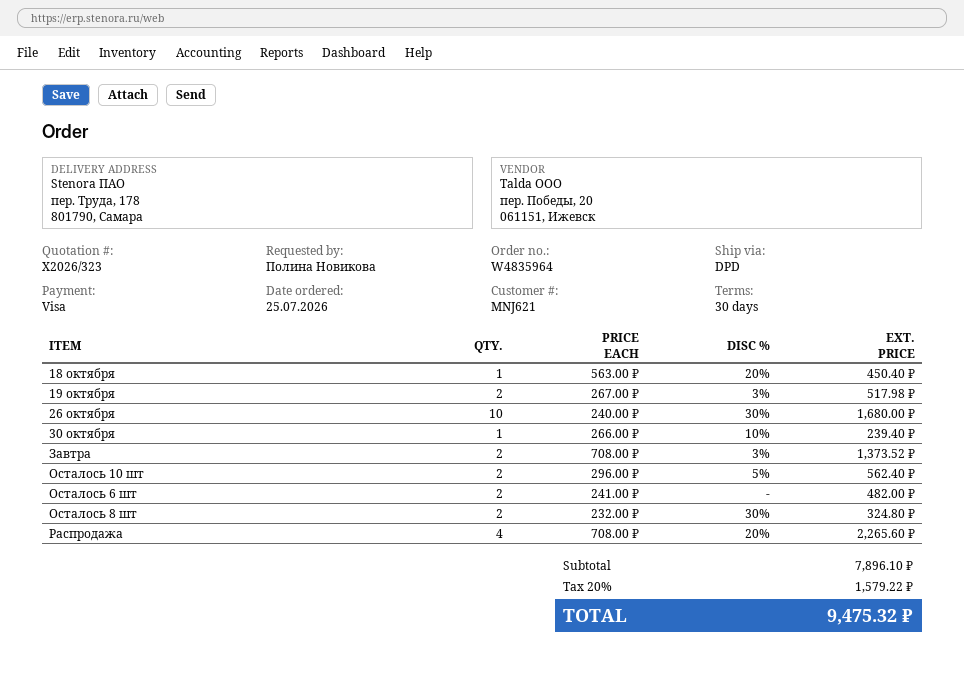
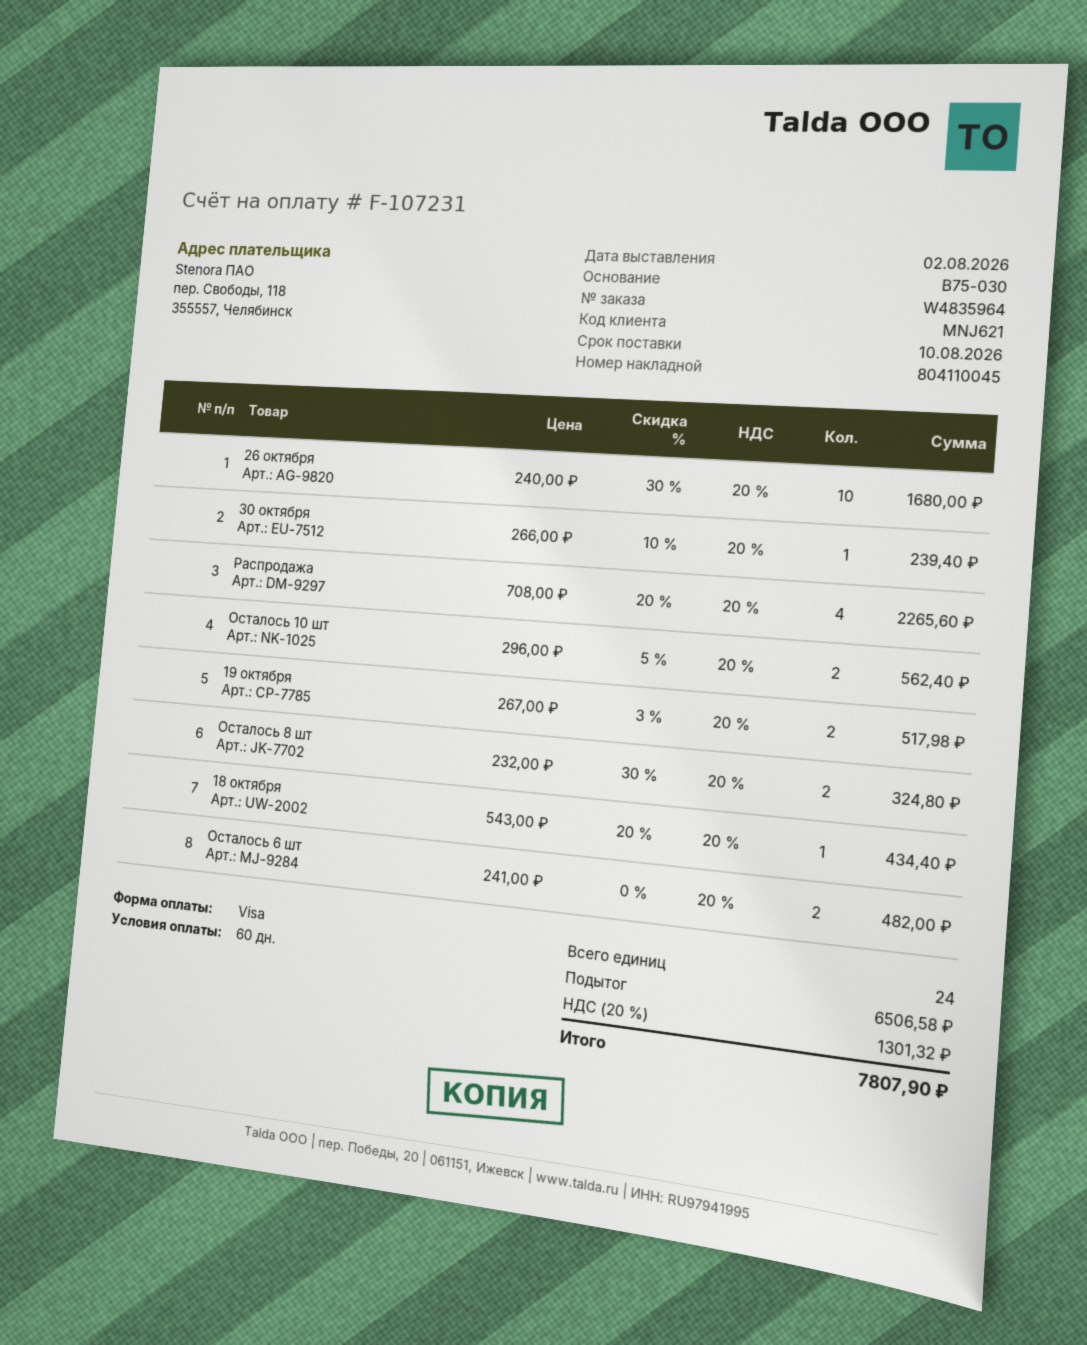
payment terms: 30 days -> 60 days
18 октября: 1 x 563.00 - 20% = 450.40 -> 1 x 543.00 - 20% = 434.40
Завтра: 2 x 708.00 - 3% = 1373.52 -> none
subtotal: 7896.10 -> 6506.58
tax: 20% = 1579.22 -> 20% = 1301.32
total: 9475.32 -> 7807.90

